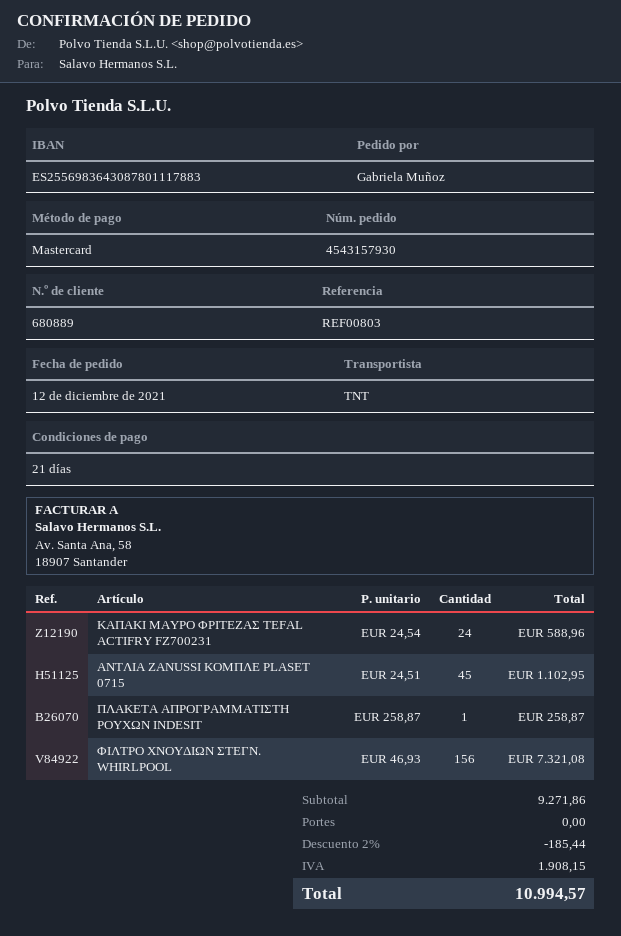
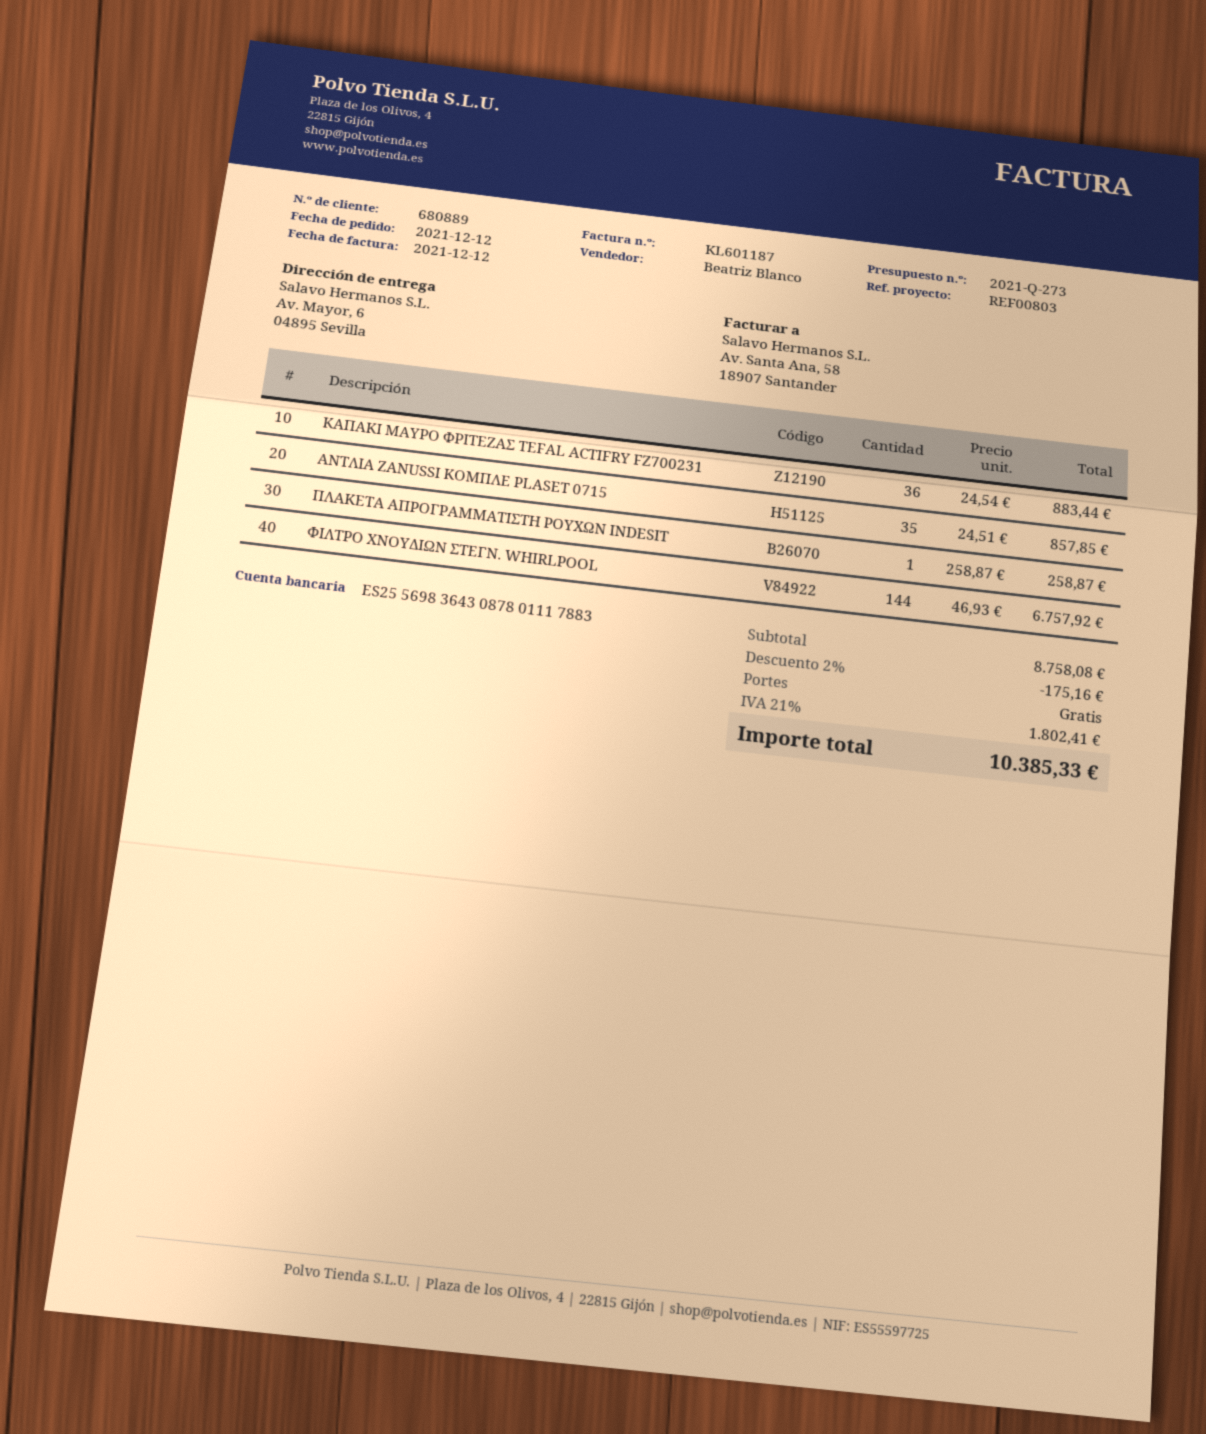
ΚΑΠΑΚΙ ΜΑΥΡΟ ΦΡΙΤΕΖΑΣ TEFAL ACTIFRY FZ700231: 24 x 24.54 = 588.96 -> 36 x 24.54 = 883.44
ΑΝΤΛΙΑ ZANUSSI ΚΟΜΠΛΕ PLASET 0715: 45 x 24.51 = 1102.95 -> 35 x 24.51 = 857.85
ΦΙΛΤΡΟ ΧΝΟΥΔΙΩΝ ΣΤΕΓΝ. WHIRLPOOL: 156 x 46.93 = 7321.08 -> 144 x 46.93 = 6757.92
subtotal: 9271.86 -> 8758.08
discount: 2% = 185.44 -> 2% = 175.16
tax: 1908.15 -> 1802.41
total: 10994.57 -> 10385.33

